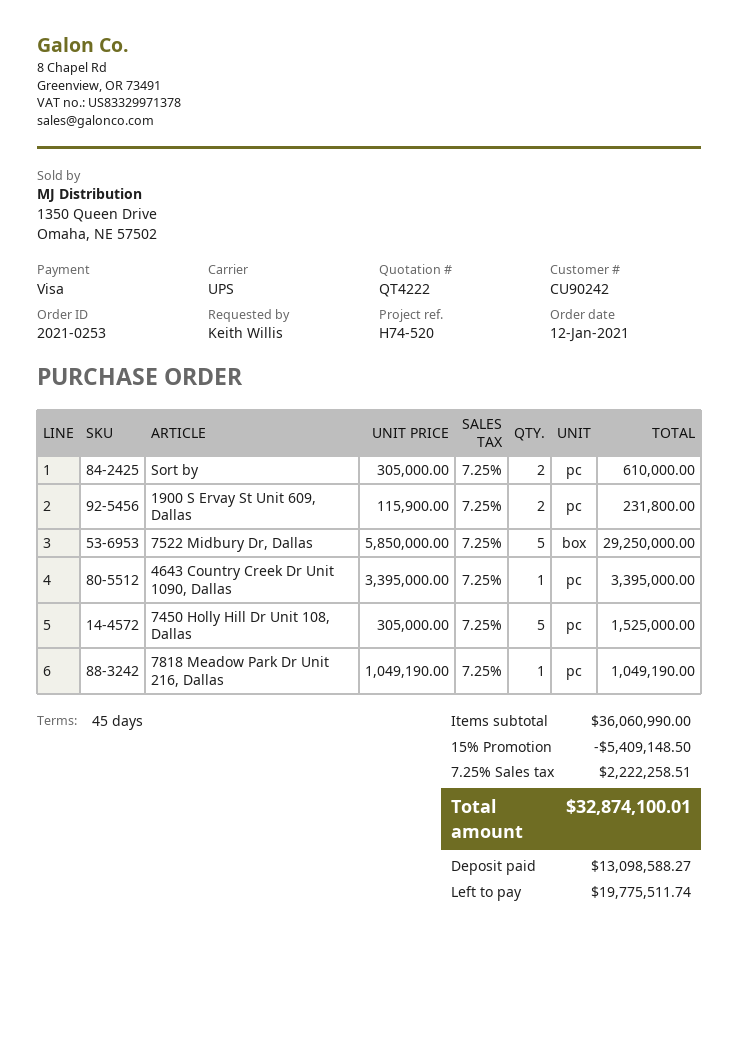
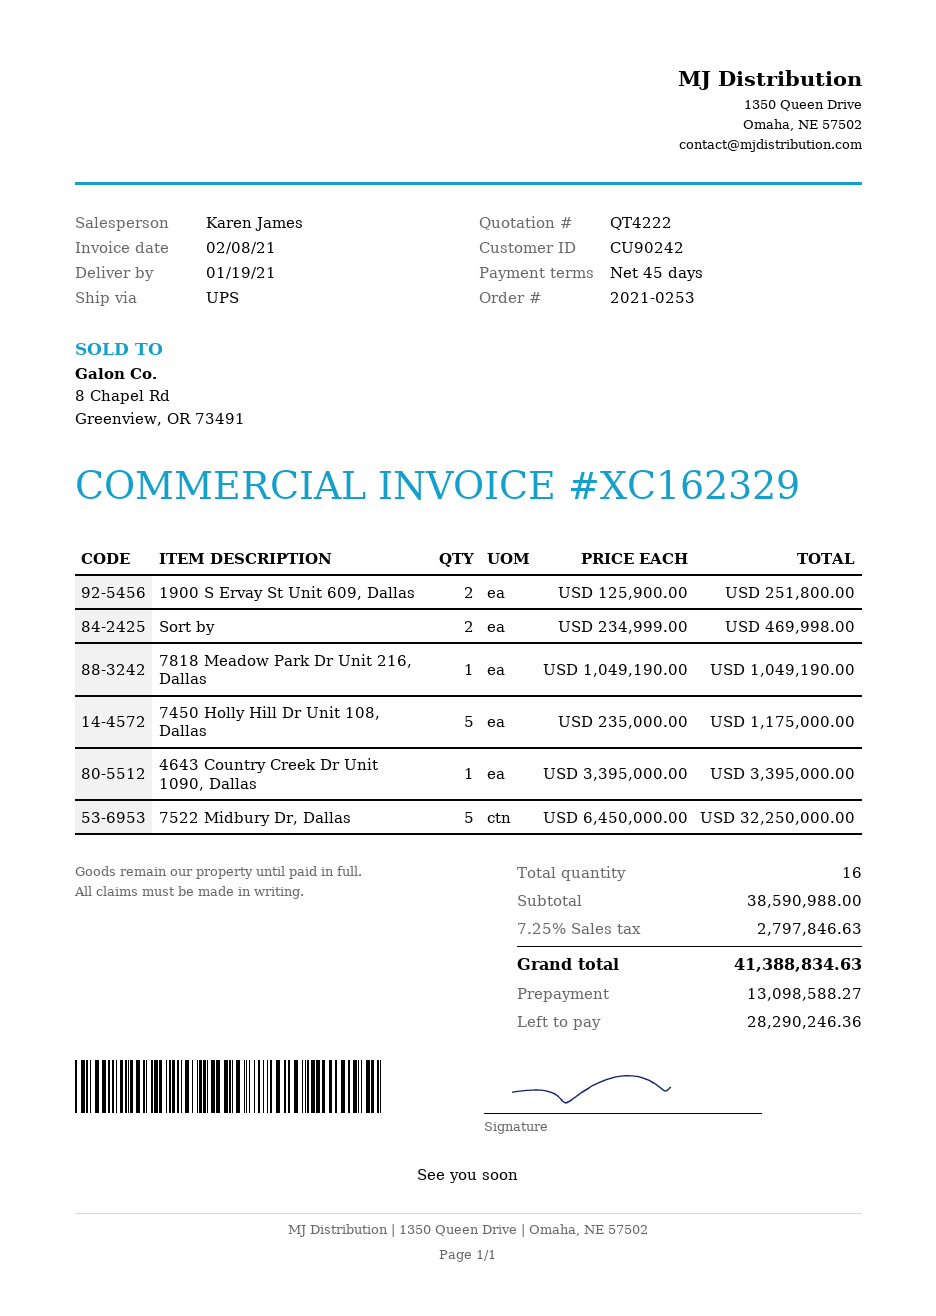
Sort by: 2 x 305000.00 = 610000.00 -> 2 x 234999.00 = 469998.00
1900 S Ervay St Unit 609, Dallas: 2 x 115900.00 = 231800.00 -> 2 x 125900.00 = 251800.00
7522 Midbury Dr, Dallas: 5 x 5850000.00 = 29250000.00 -> 5 x 6450000.00 = 32250000.00
7450 Holly Hill Dr Unit 108, Dallas: 5 x 305000.00 = 1525000.00 -> 5 x 235000.00 = 1175000.00
subtotal: 36060990.00 -> 38590988.00
discount: 15% = 5409148.50 -> none
tax: 7.25% = 2222258.51 -> 7.25% = 2797846.63
total: 32874100.01 -> 41388834.63
balance: 19775511.74 -> 28290246.36

